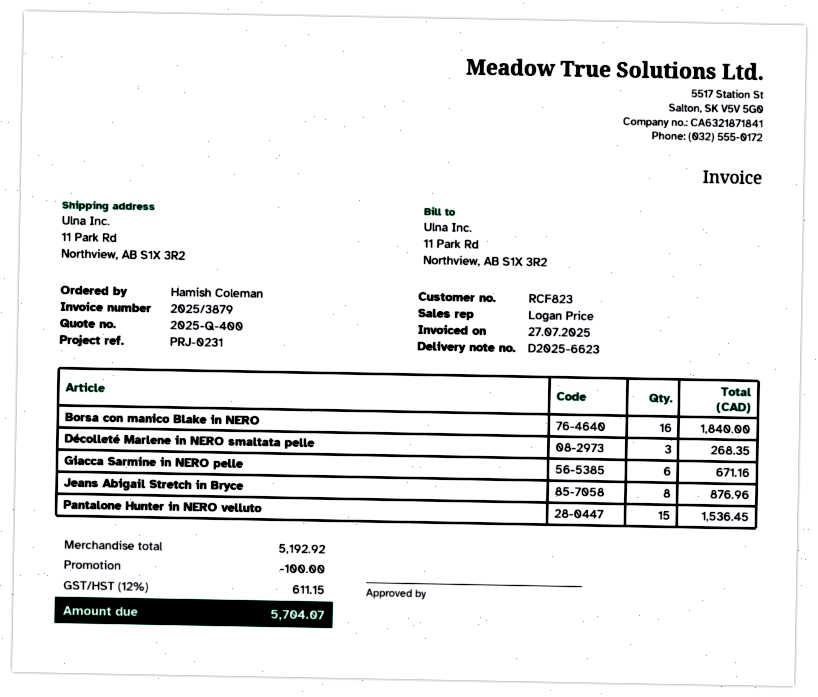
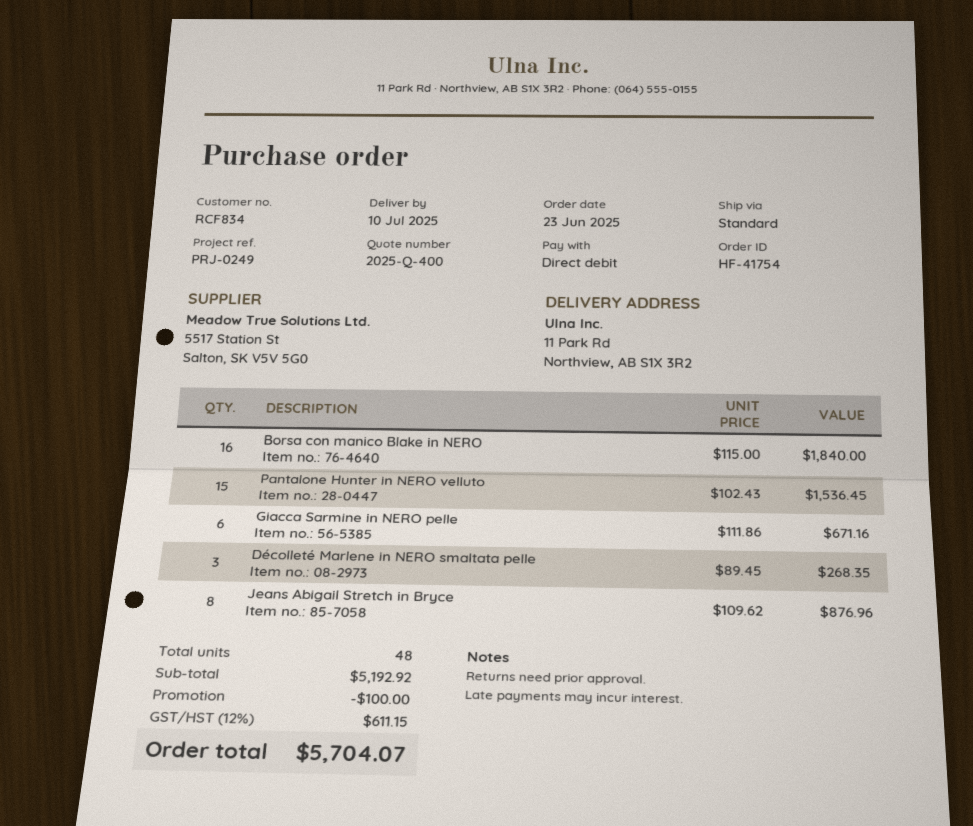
customer number: RCF823 -> RCF834
reference: PRJ-0231 -> PRJ-0249

